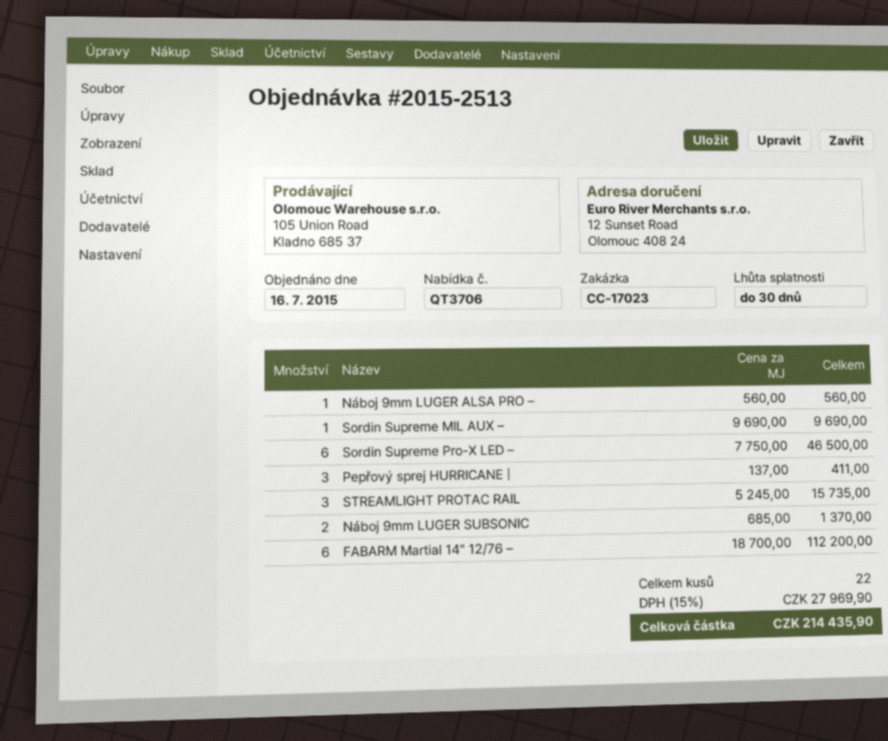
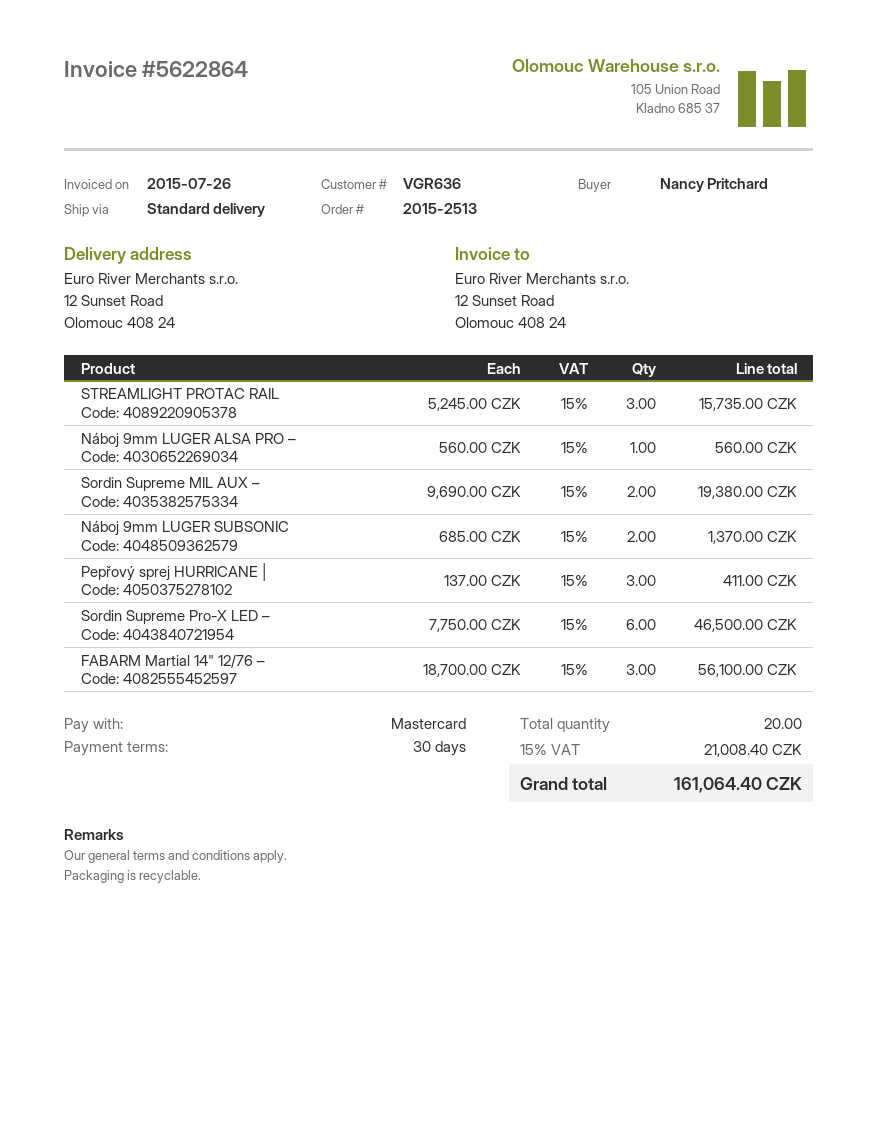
Sordin Supreme MIL AUX –: 1 x 9690.00 = 9690.00 -> 2 x 9690.00 = 19380.00
FABARM Martial 14" 12/76 –: 6 x 18700.00 = 112200.00 -> 3 x 18700.00 = 56100.00
total quantity: 22 -> 20
tax: 15% = 27969.90 -> 15% = 21008.40
total: 214435.90 -> 161064.40

